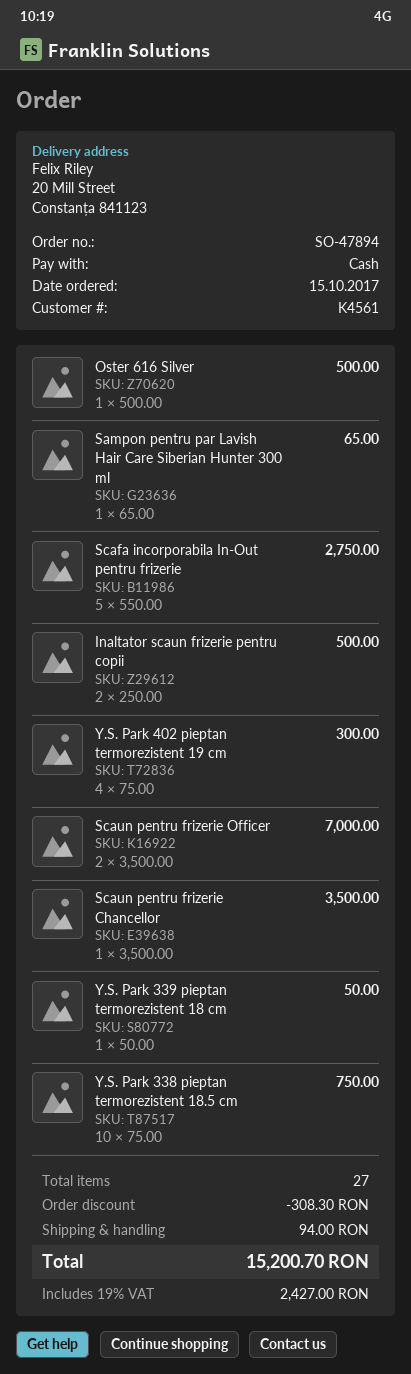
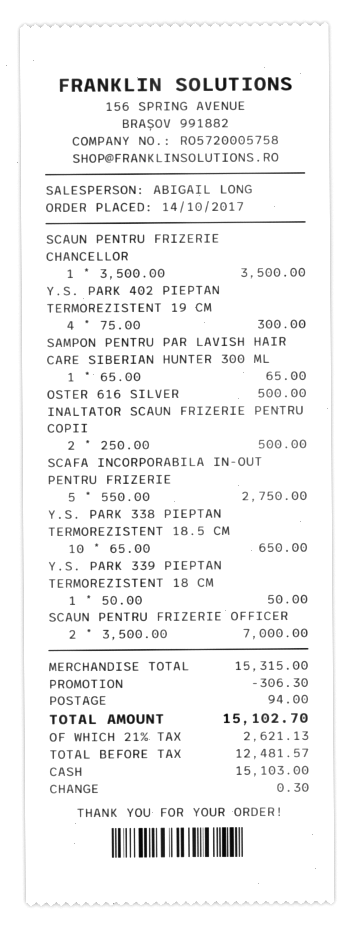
order date: 2017-10-15 -> 2017-10-14
Y.S. Park 338 pieptan termorezistent 18.5 cm: 10 x 75.00 = 750.00 -> 10 x 65.00 = 650.00
discount: 308.30 -> 306.30
tax: 19% = 2427.00 -> 21% = 2621.13
total: 15200.70 -> 15102.70

